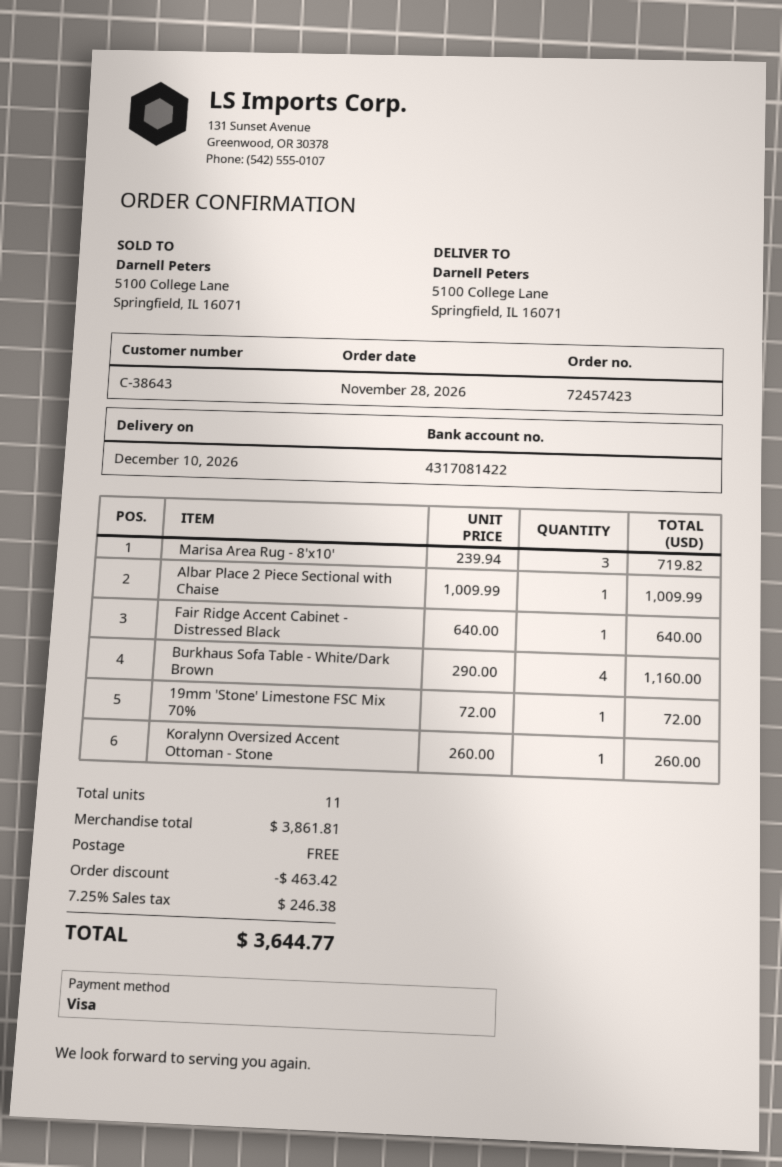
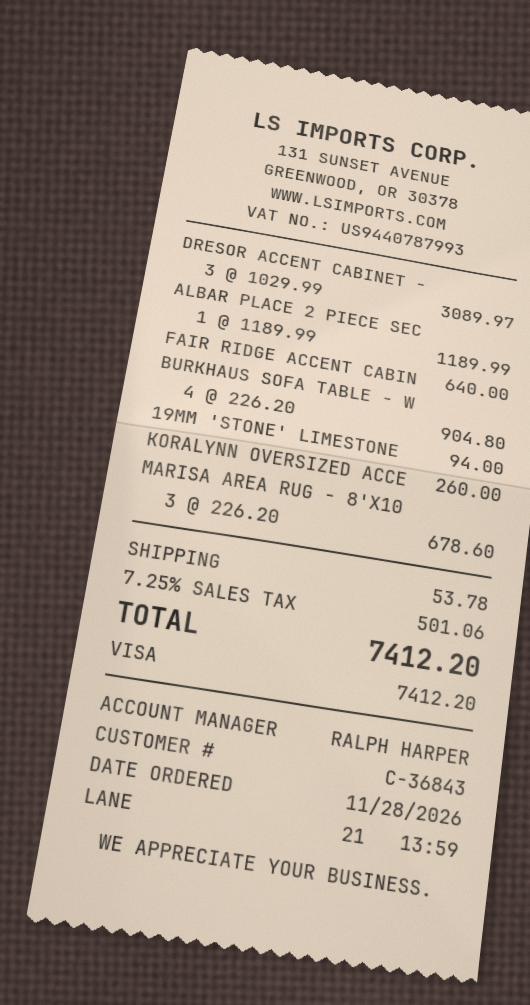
customer number: C-38643 -> C-36843
Marisa Area Rug - 8'x10': 3 x 239.94 = 719.82 -> 3 x 226.20 = 678.60
Albar Place 2 Piece Sectional with Chaise: 1 x 1009.99 = 1009.99 -> 1 x 1189.99 = 1189.99
Burkhaus Sofa Table - White/Dark Brown: 4 x 290.00 = 1160.00 -> 4 x 226.20 = 904.80
19mm 'Stone' Limestone FSC Mix 70%: 1 x 72.00 = 72.00 -> 1 x 94.00 = 94.00
DRESOR ACCENT CABINET -: none -> 3 x 1029.99 = 3089.97
discount: 463.42 -> none
shipping: 0.00 -> 53.78
tax: 7.25% = 246.38 -> 7.25% = 501.06
total: 3644.77 -> 7412.20

